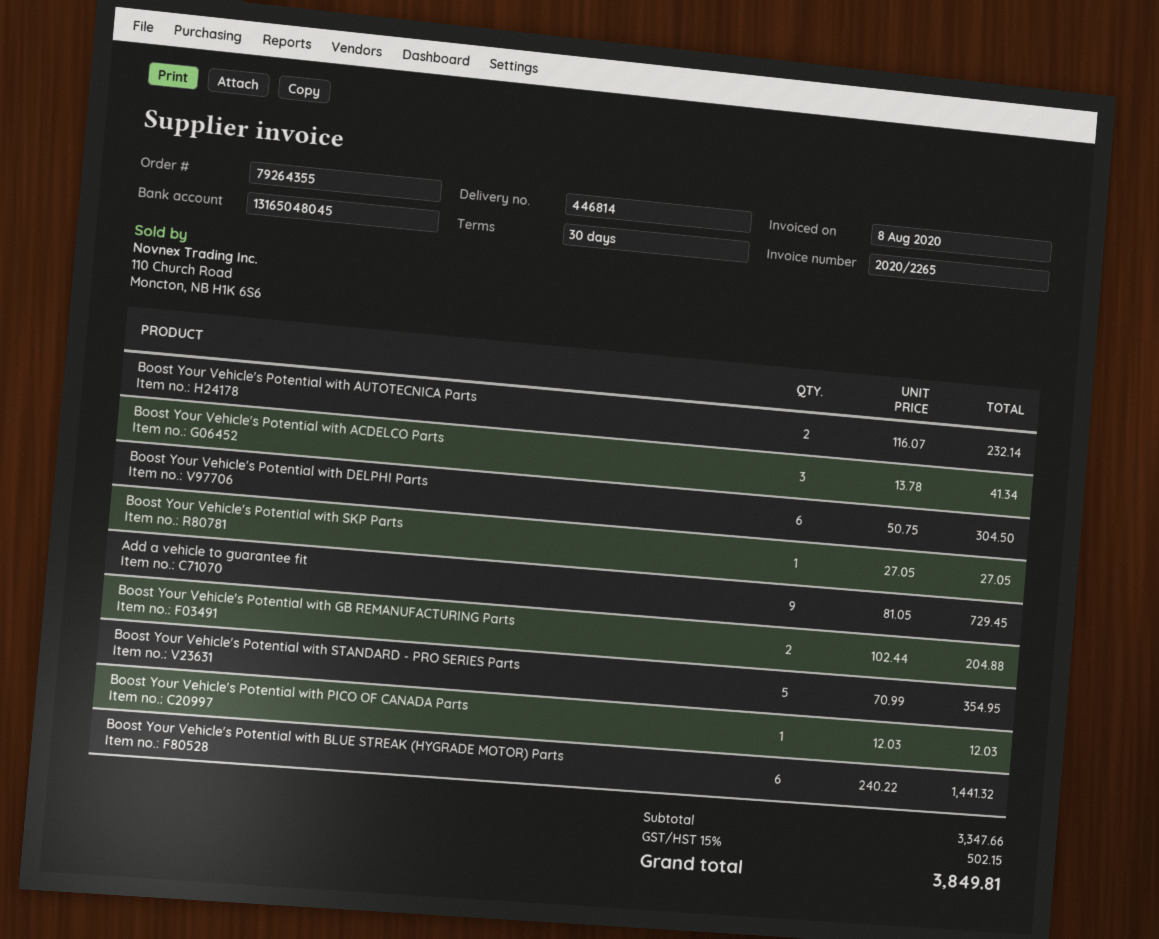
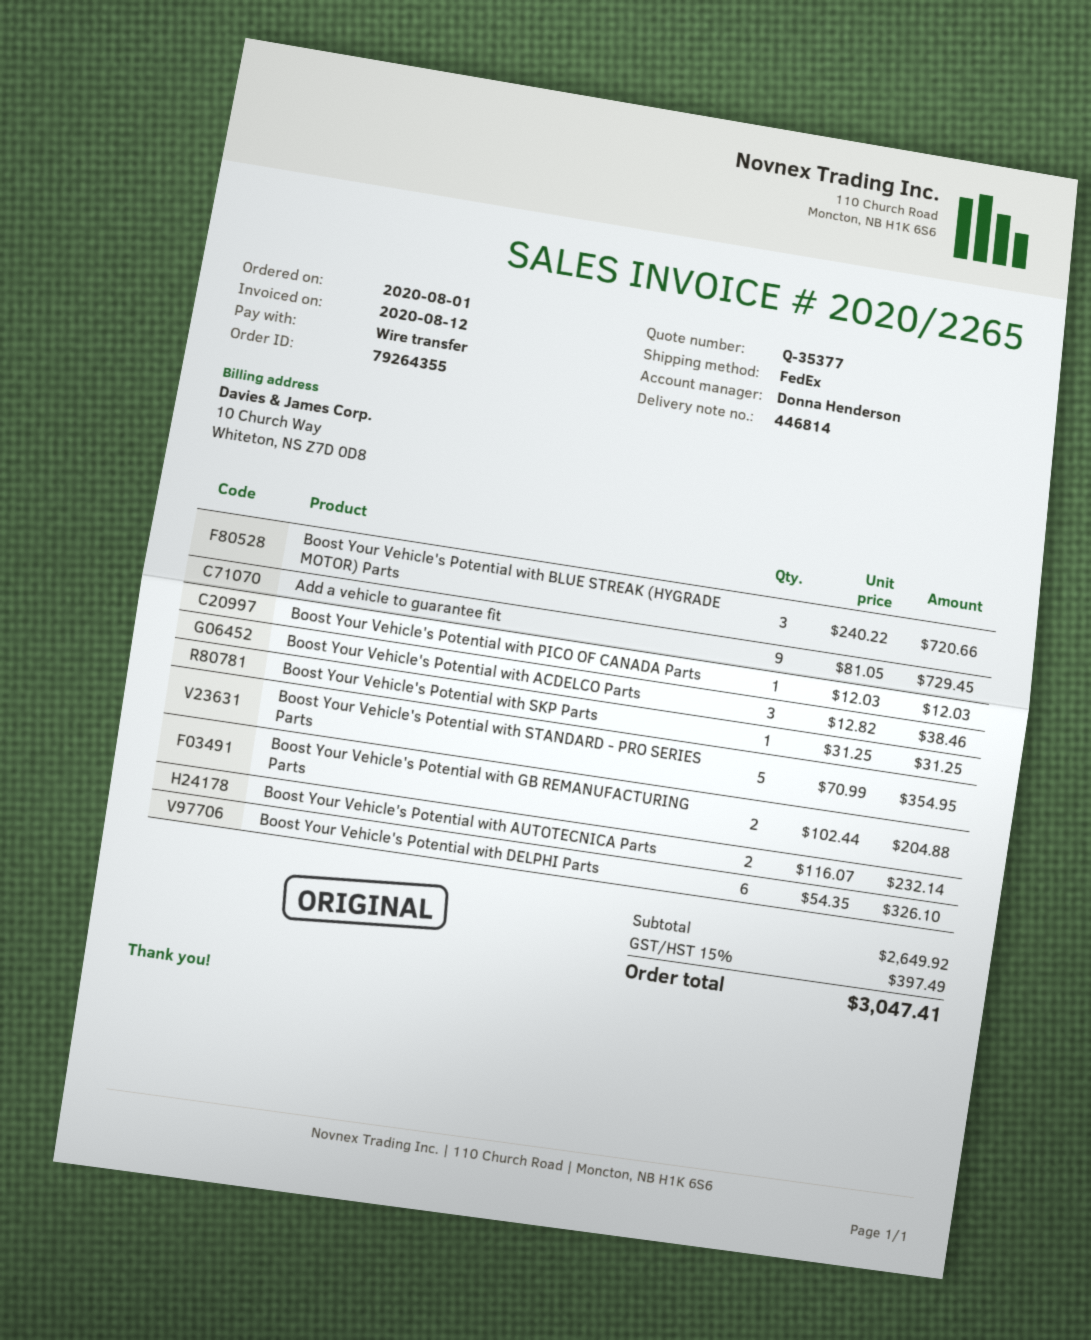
invoice date: 2020-08-08 -> 2020-08-12
Boost Your Vehicle's Potential with ACDELCO Parts: 3 x 13.78 = 41.34 -> 3 x 12.82 = 38.46
Boost Your Vehicle's Potential with DELPHI Parts: 6 x 50.75 = 304.50 -> 6 x 54.35 = 326.10
Boost Your Vehicle's Potential with SKP Parts: 1 x 27.05 = 27.05 -> 1 x 31.25 = 31.25
Boost Your Vehicle's Potential with BLUE STREAK (HYGRADE MOTOR) Parts: 6 x 240.22 = 1441.32 -> 3 x 240.22 = 720.66
subtotal: 3347.66 -> 2649.92
tax: 15% = 502.15 -> 15% = 397.49
total: 3849.81 -> 3047.41

